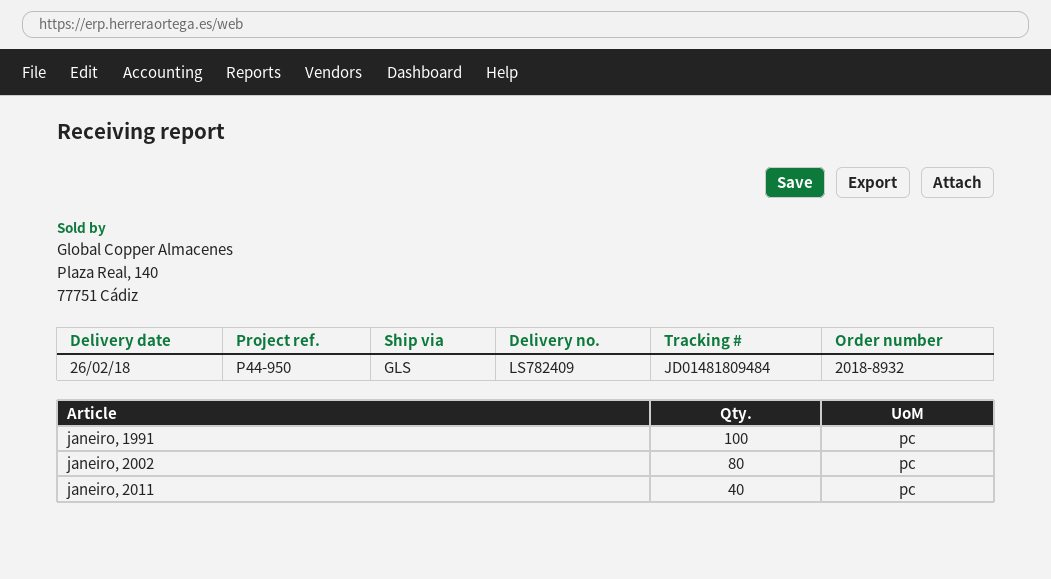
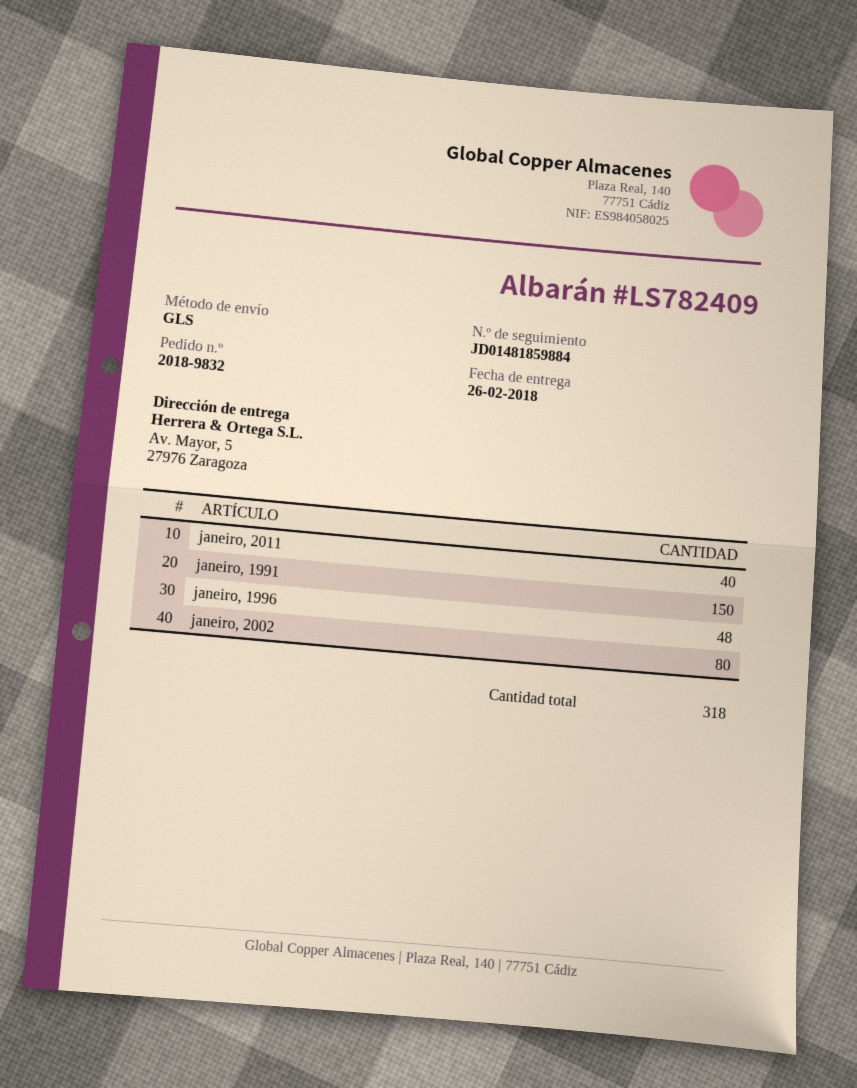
order number: 2018-8932 -> 2018-9832
tracking number: JD01481809484 -> JD01481859884
janeiro, 1991: 100 -> 150
janeiro, 1996: none -> 48

